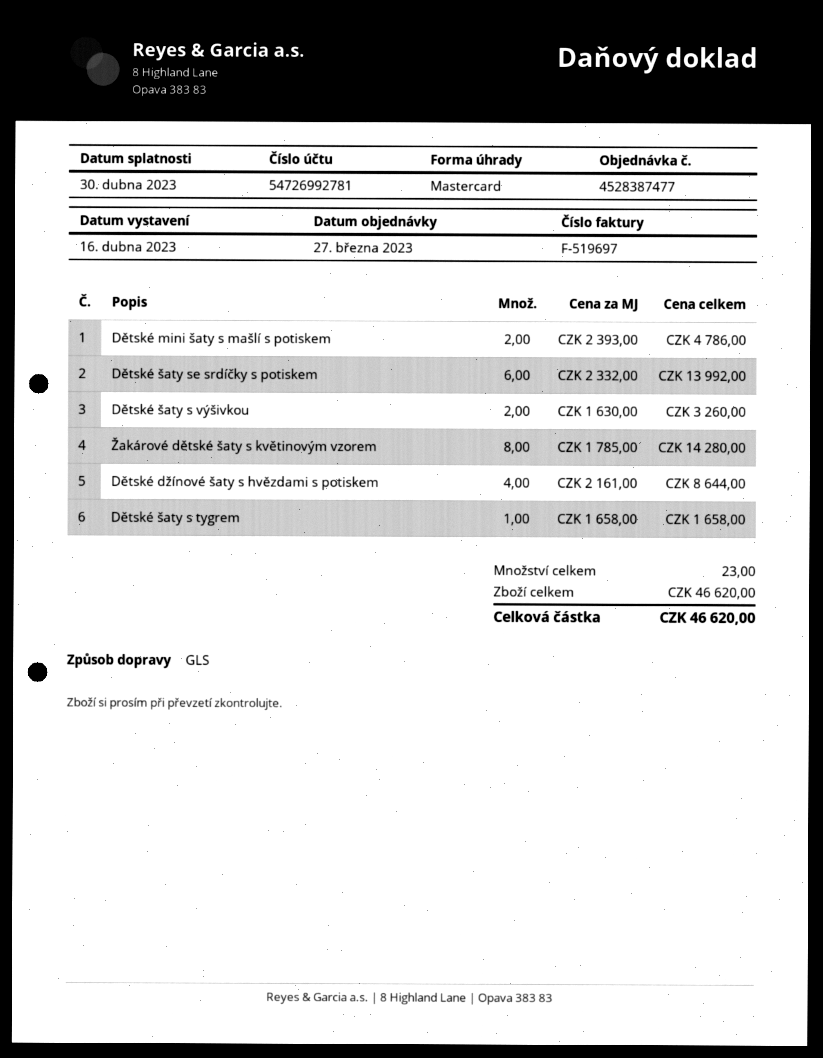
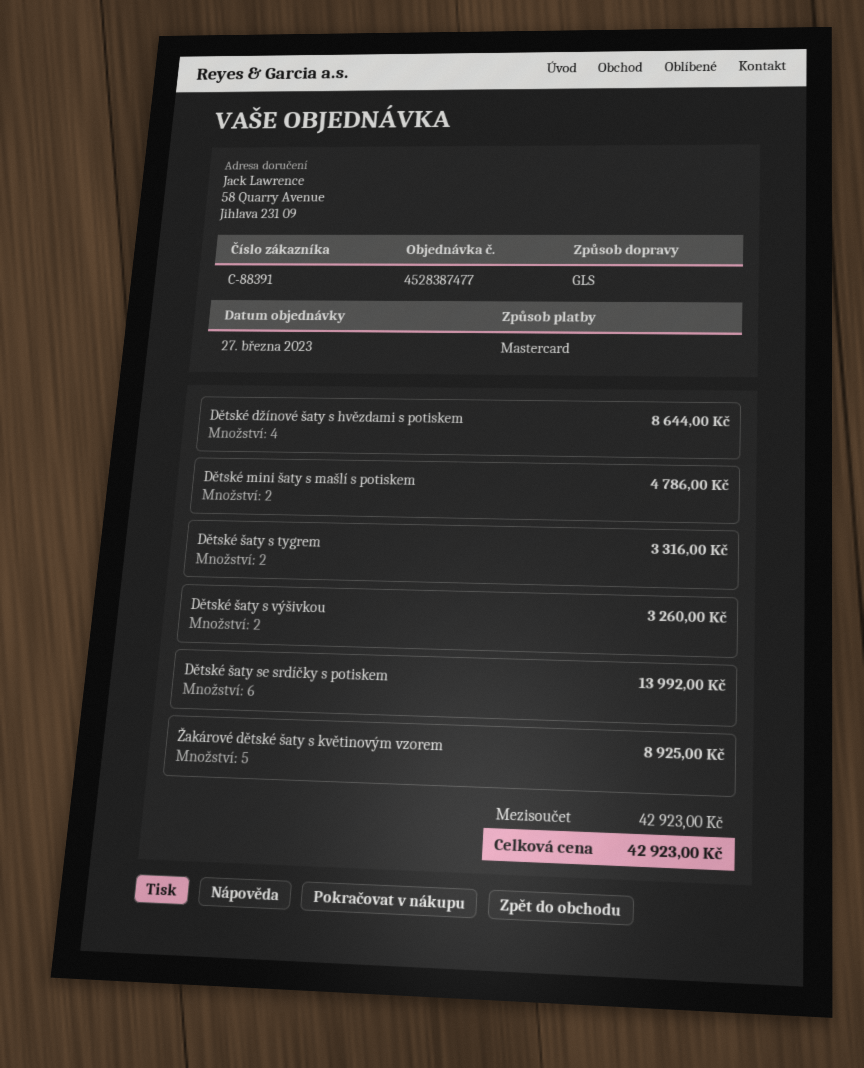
Žakárové dětské šaty s květinovým vzorem: 8 for 14280.00 -> 5 for 8925.00
Dětské šaty s tygrem: 1 for 1658.00 -> 2 for 3316.00
subtotal: 46620.00 -> 42923.00
total: 46620.00 -> 42923.00

